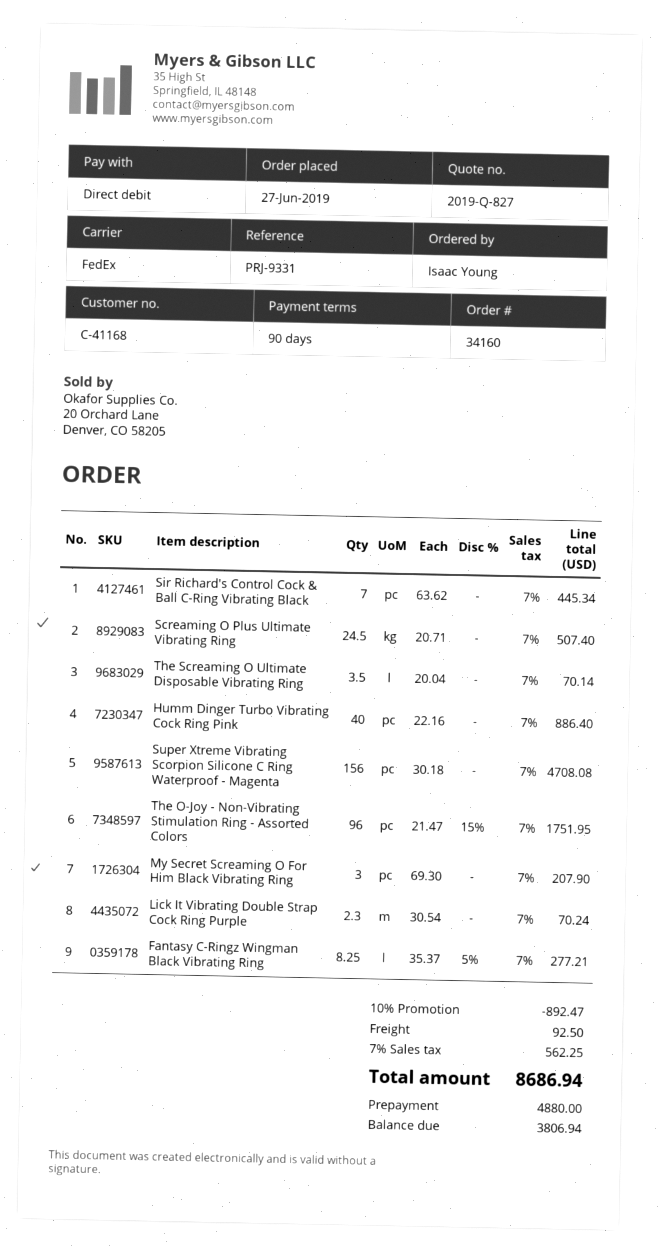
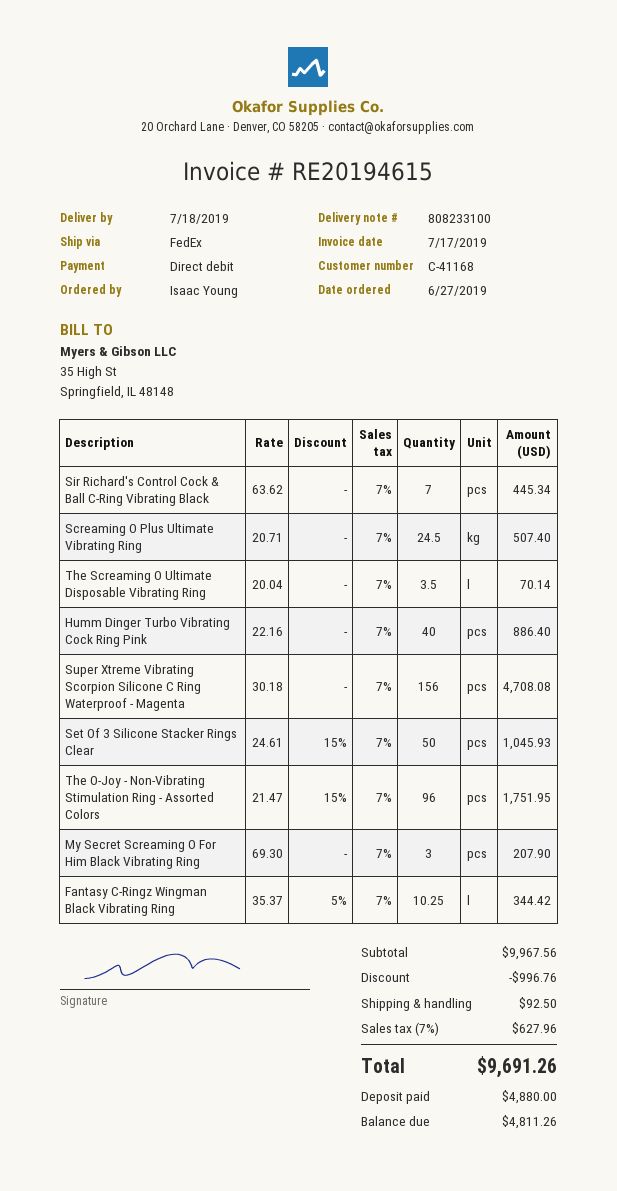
Lick It Vibrating Double Strap Cock Ring Purple: 2.3 x 30.54 = 70.24 -> none
Fantasy C-Ringz Wingman Black Vibrating Ring: 8.25 x 35.37 - 5% = 277.21 -> 10.25 x 35.37 - 5% = 344.42
Set Of 3 Silicone Stacker Rings Clear: none -> 50 x 24.61 - 15% = 1045.93
discount: 892.47 -> 996.76
tax: 7% = 562.25 -> 7% = 627.96
total: 8686.94 -> 9691.26
balance: 3806.94 -> 4811.26

